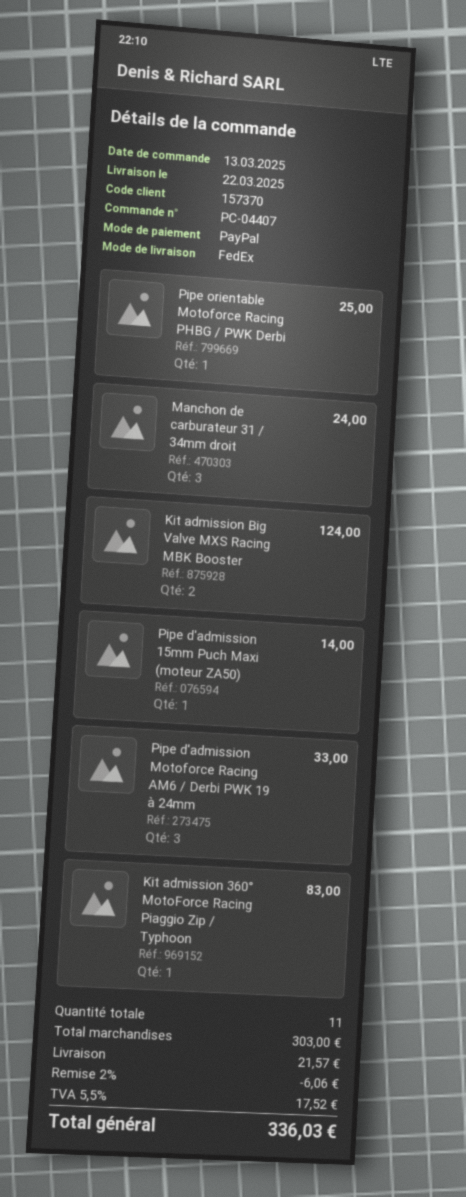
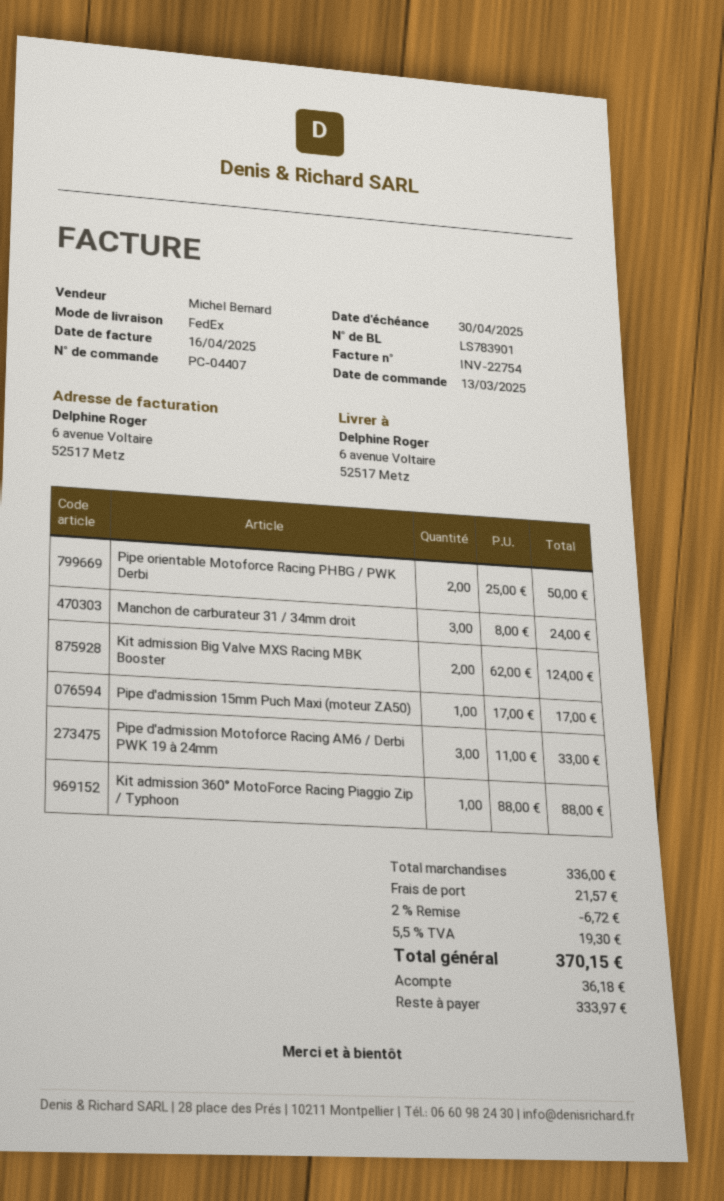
Pipe orientable Motoforce Racing PHBG / PWK Derbi: 1 for 25.00 -> 2 for 50.00
Pipe d'admission 15mm Puch Maxi (moteur ZA50): 1 for 14.00 -> 1 for 17.00
Kit admission 360° MotoForce Racing Piaggio Zip / Typhoon: 1 for 83.00 -> 1 for 88.00
subtotal: 303.00 -> 336.00
discount: 2% = 6.06 -> 2% = 6.72
tax: 5.5% = 17.52 -> 5.5% = 19.30
total: 336.03 -> 370.15

